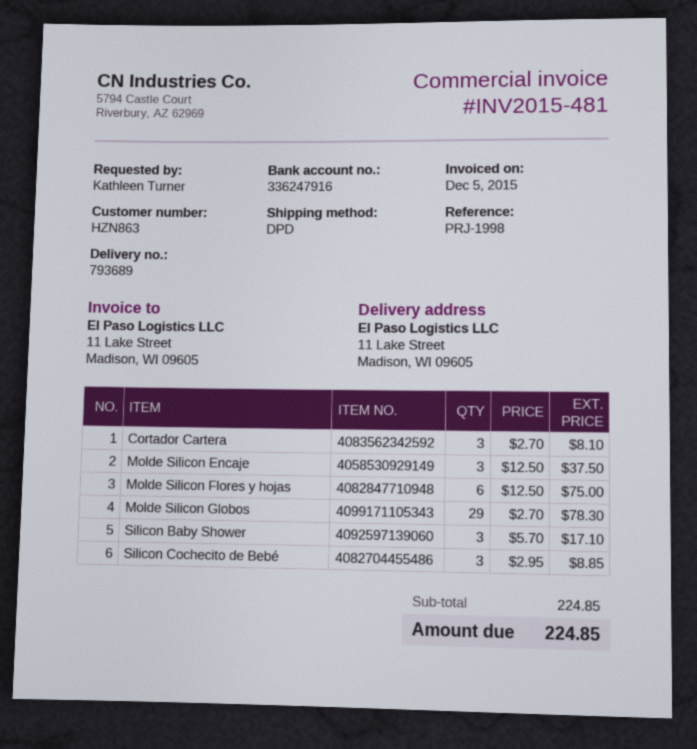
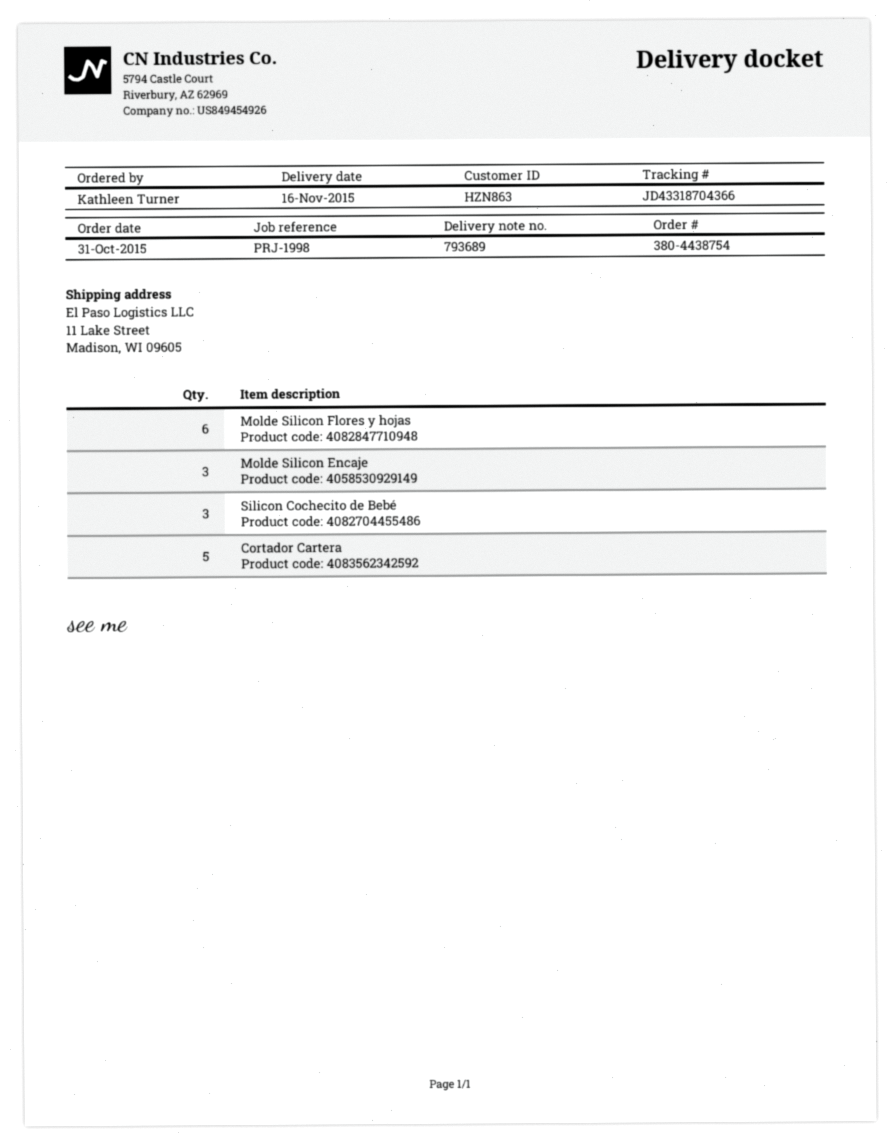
Cortador Cartera: 3 -> 5
Molde Silicon Globos: 29 -> none
Silicon Baby Shower: 3 -> none

